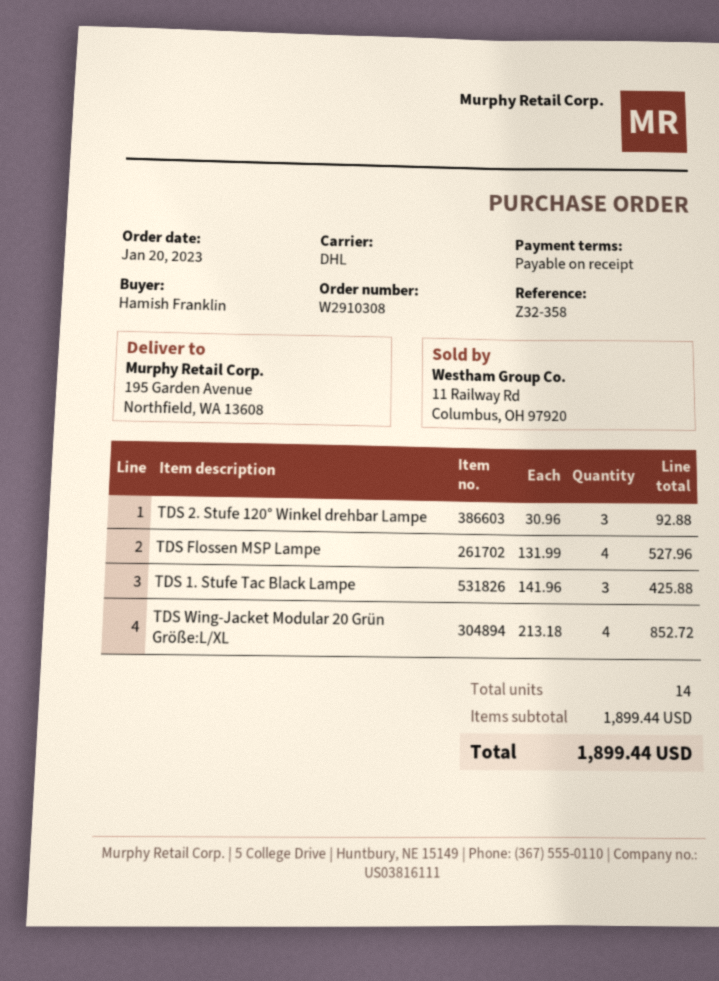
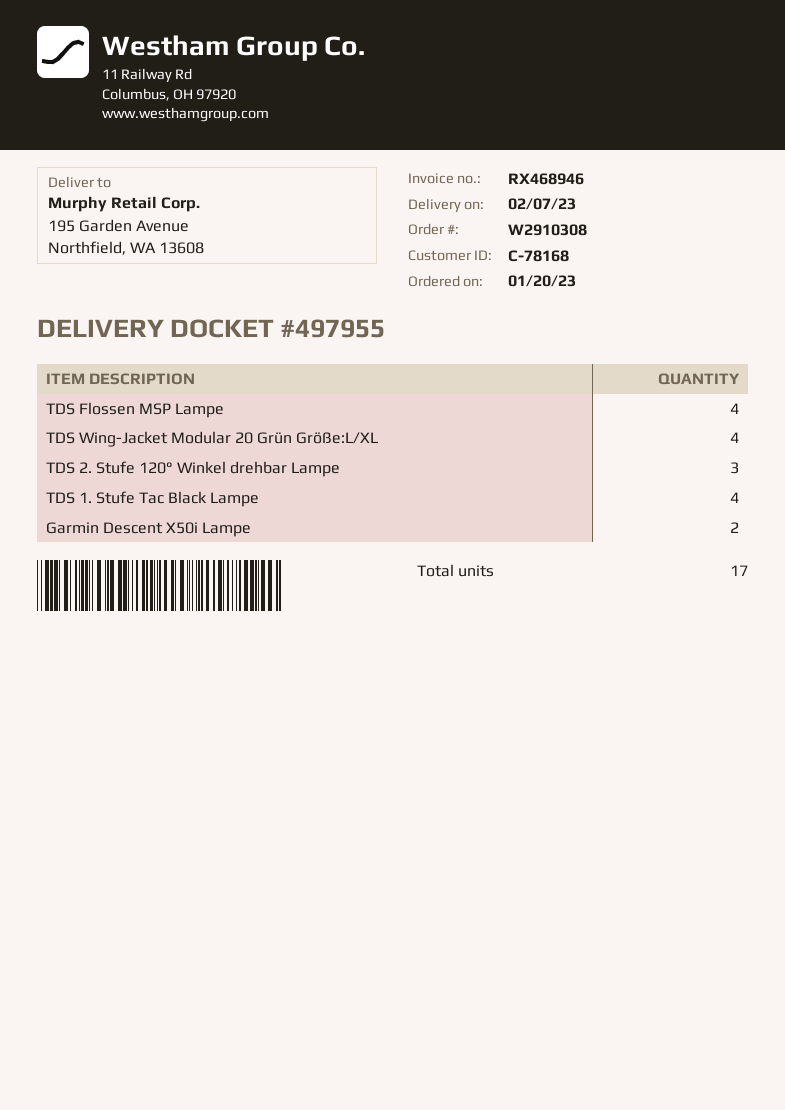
TDS 1. Stufe Tac Black Lampe: 3 -> 4
Garmin Descent X50i Lampe: none -> 2
total quantity: 14 -> 17

